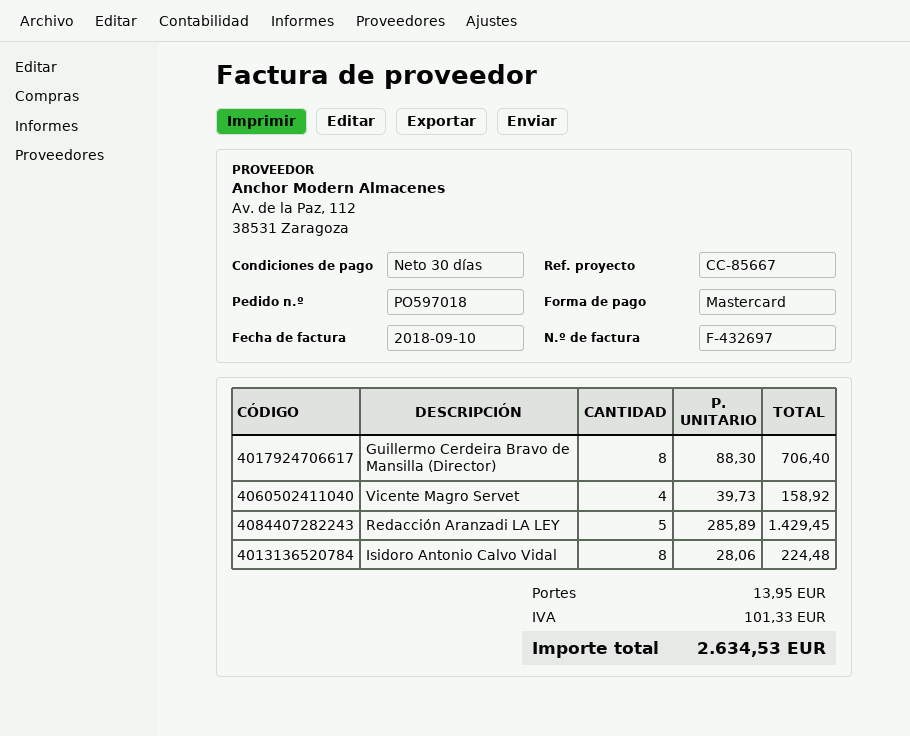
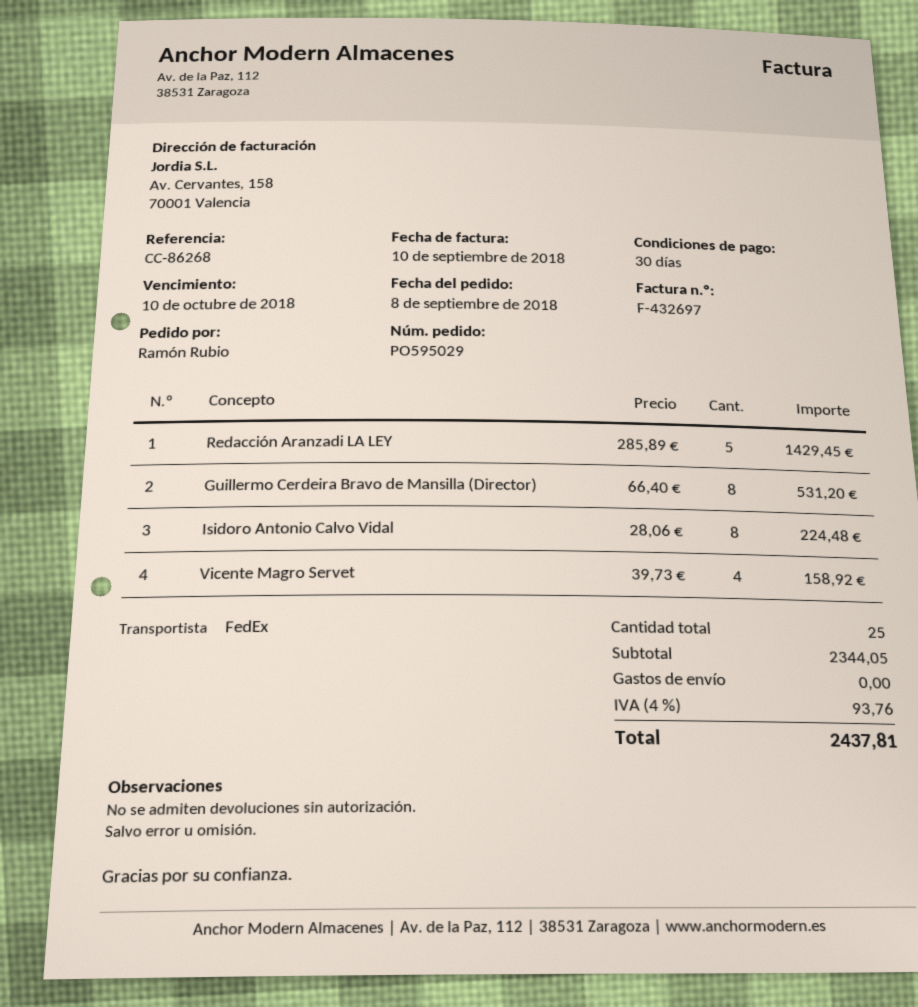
order number: PO597018 -> PO595029
reference: CC-85667 -> CC-86268
Guillermo Cerdeira Bravo de Mansilla (Director): 8 x 88.30 = 706.40 -> 8 x 66.40 = 531.20
shipping: 13.95 -> 0.00
tax: 101.33 -> 93.76
total: 2634.53 -> 2437.81

